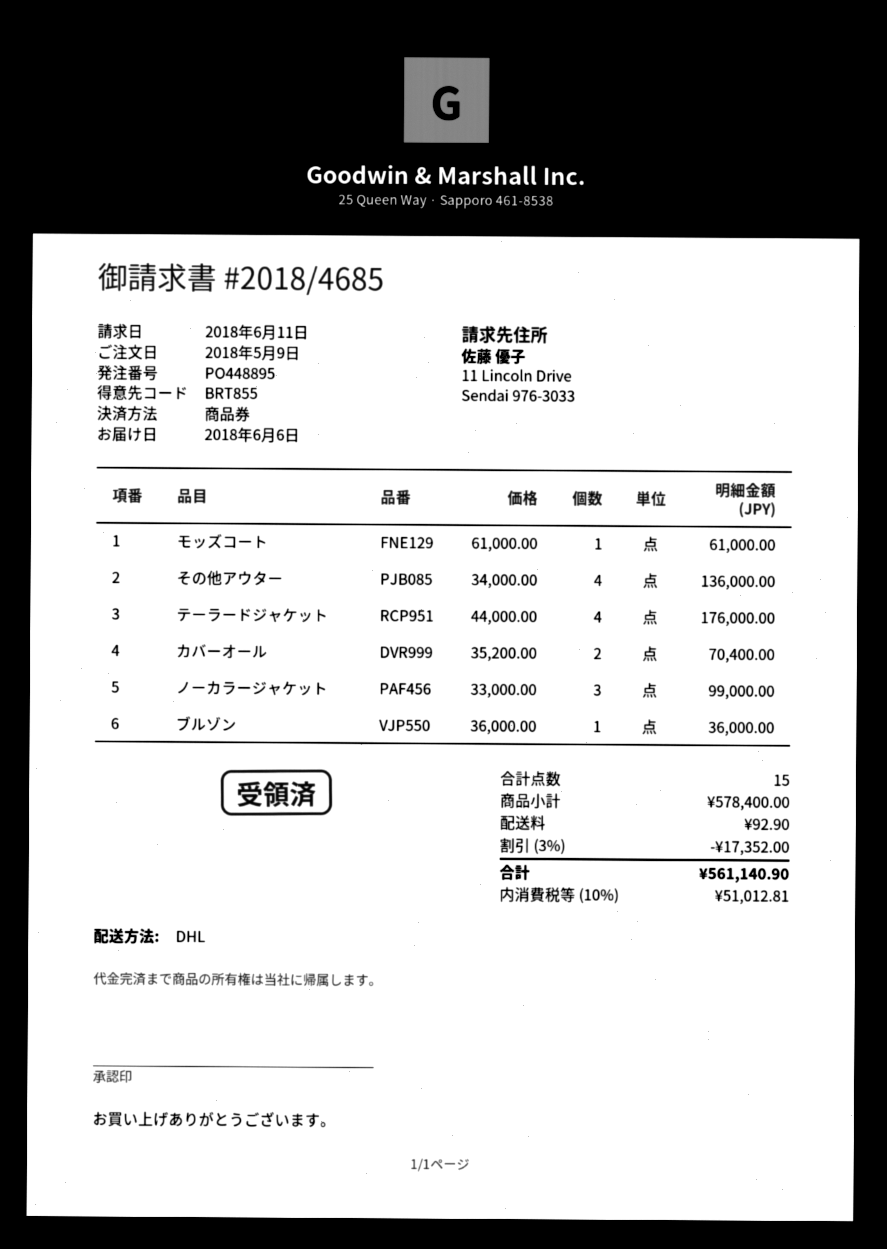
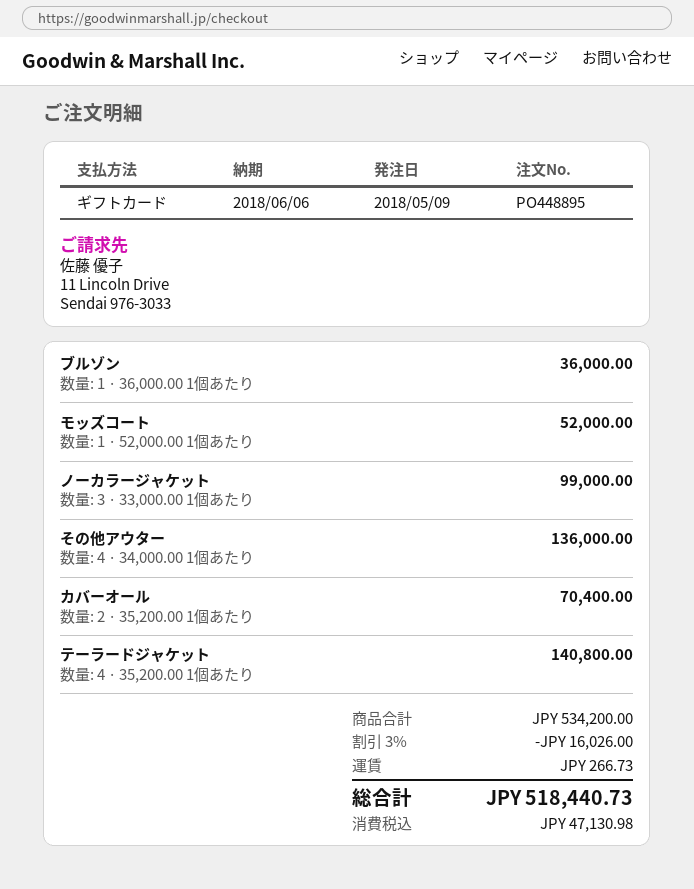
モッズコート: 1 x 61000.00 = 61000.00 -> 1 x 52000.00 = 52000.00
テーラードジャケット: 4 x 44000.00 = 176000.00 -> 4 x 35200.00 = 140800.00
subtotal: 578400.00 -> 534200.00
discount: 3% = 17352.00 -> 3% = 16026.00
shipping: 92.90 -> 266.73
tax: 51012.81 -> 47130.98
total: 561140.90 -> 518440.73

